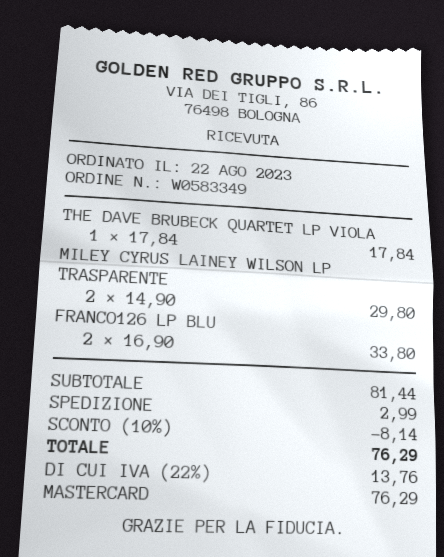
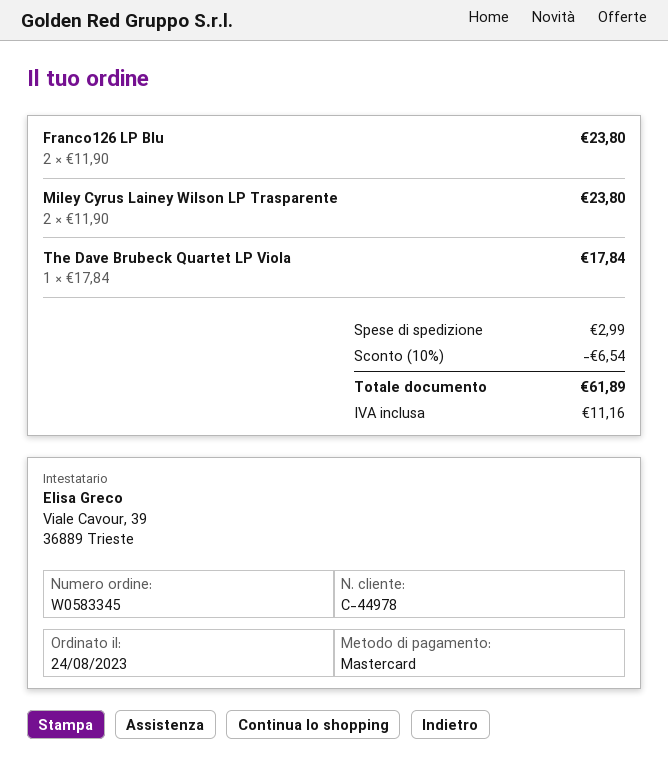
order number: W0583349 -> W0583345
order date: 2023-08-22 -> 2023-08-24
MILEY CYRUS LAINEY WILSON LP TRASPARENTE: 2 x 14.90 = 29.80 -> 2 x 11.90 = 23.80
FRANCO126 LP BLU: 2 x 16.90 = 33.80 -> 2 x 11.90 = 23.80
discount: 10% = 8.14 -> 10% = 6.54
tax: 13.76 -> 11.16
total: 76.29 -> 61.89

